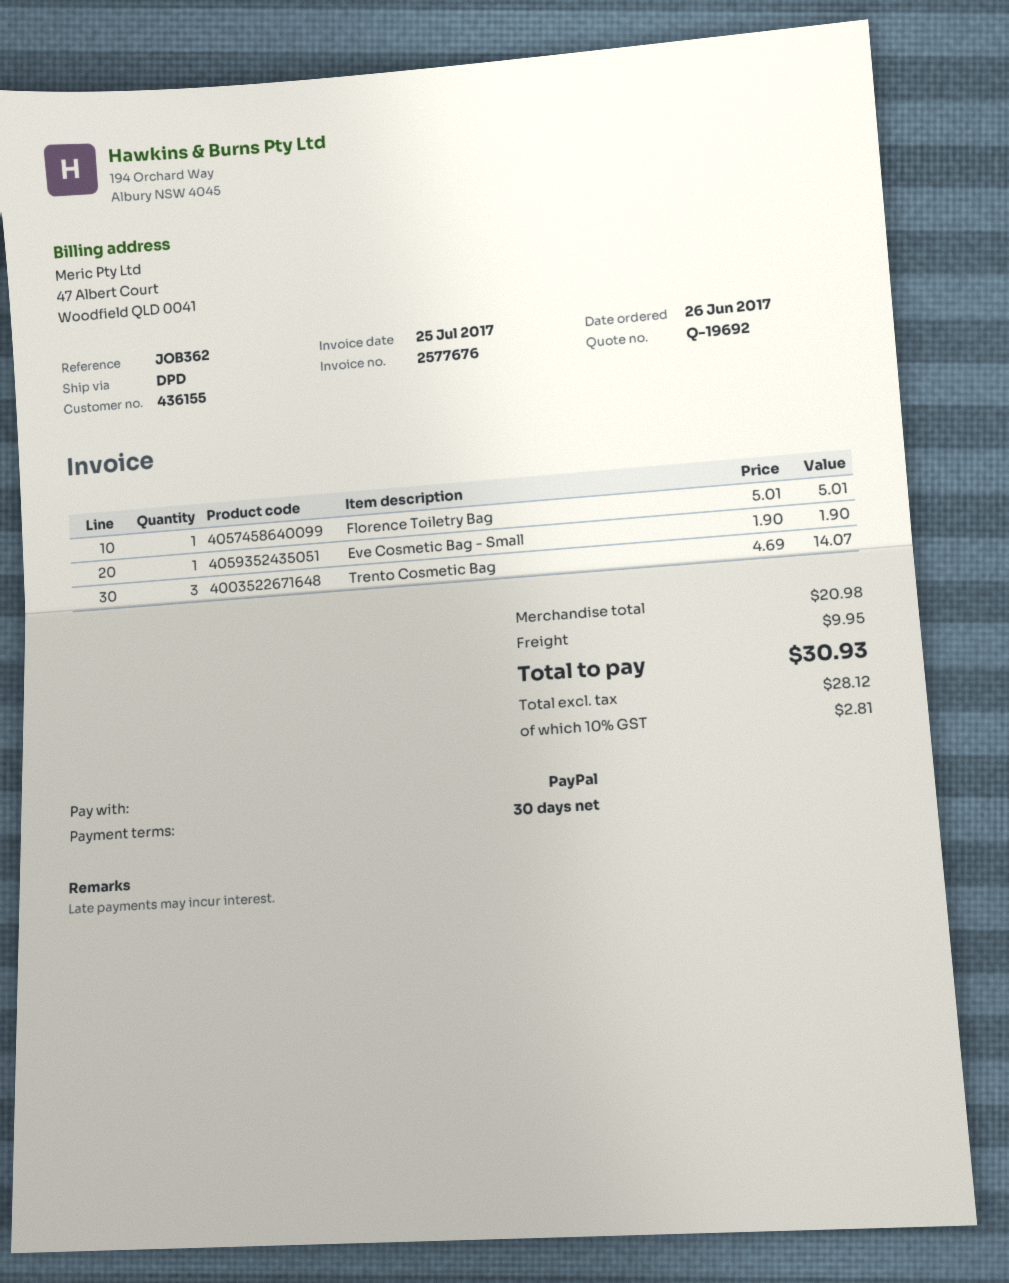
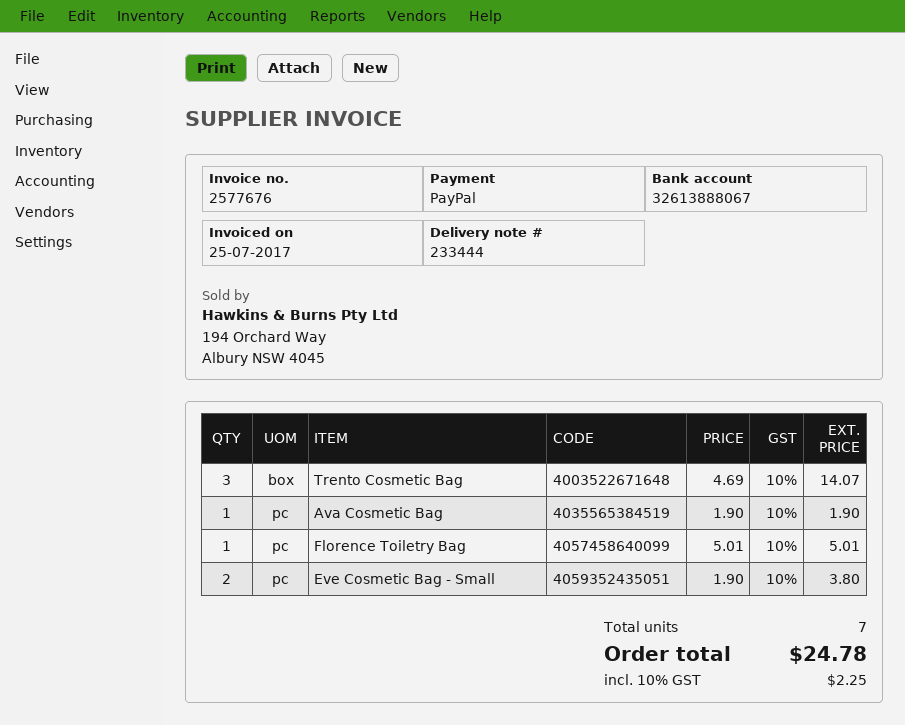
Eve Cosmetic Bag - Small: 1 x 1.90 = 1.90 -> 2 x 1.90 = 3.80
Ava Cosmetic Bag: none -> 1 x 1.90 = 1.90
shipping: 9.95 -> none
tax: 10% = 2.81 -> 10% = 2.25
total: 30.93 -> 24.78

